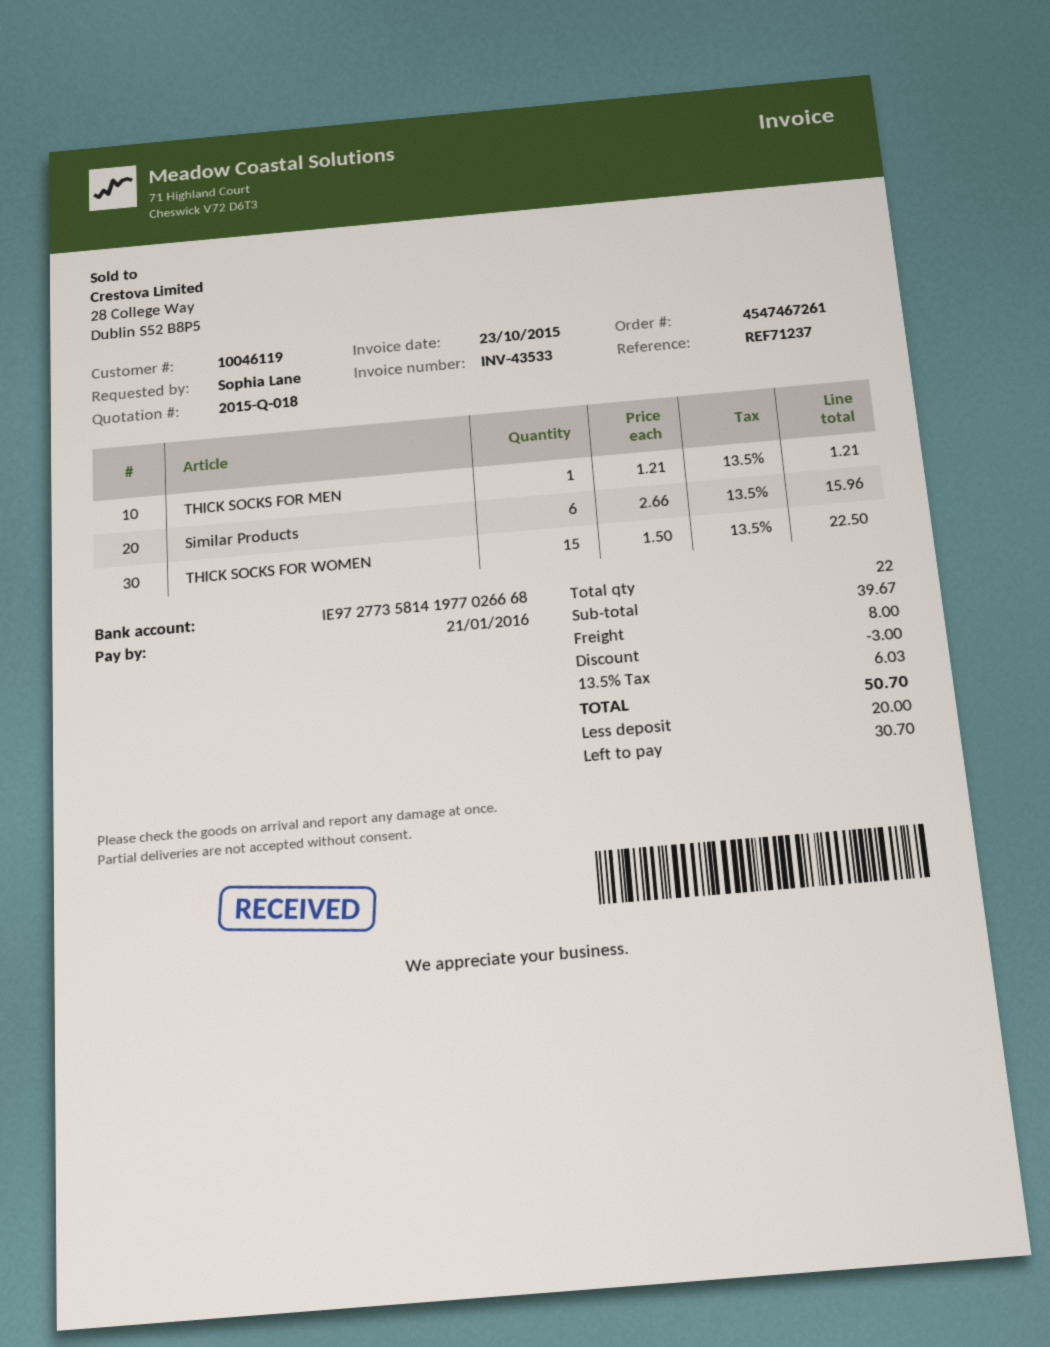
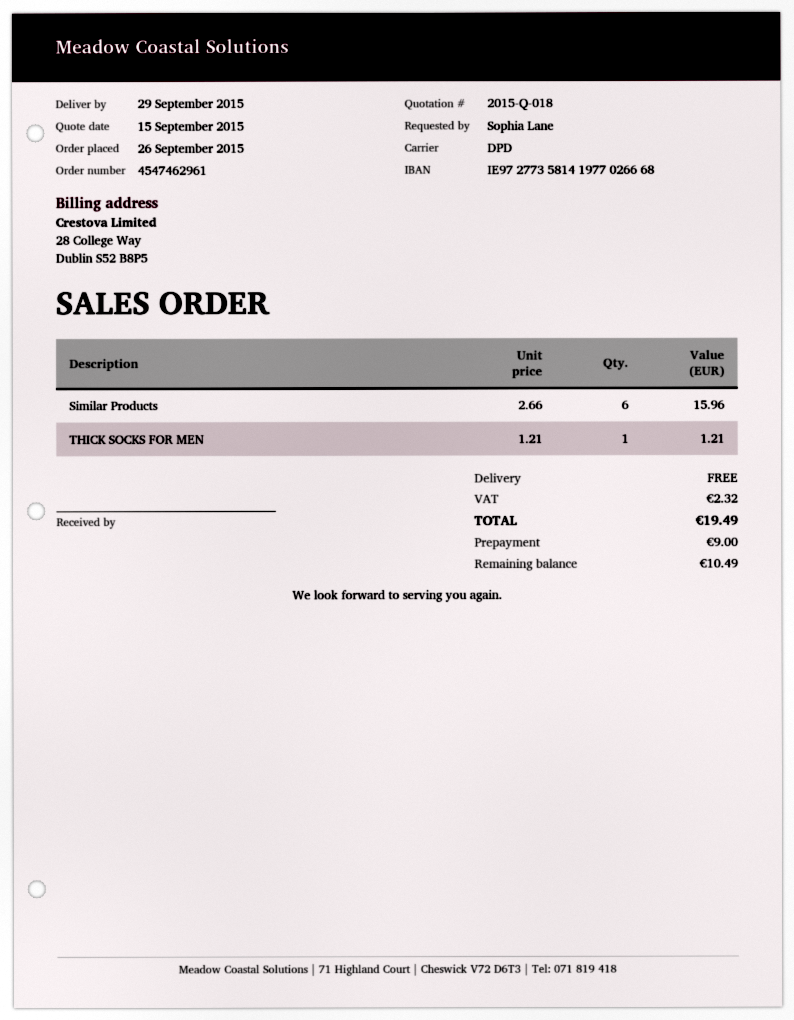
order number: 4547467261 -> 4547462961
THICK SOCKS FOR WOMEN: 15 x 1.50 = 22.50 -> none
discount: 3.00 -> none
shipping: 8.00 -> 0.00
tax: 6.03 -> 2.32
total: 50.70 -> 19.49
deposit: 20.00 -> 9.00
balance: 30.70 -> 10.49

